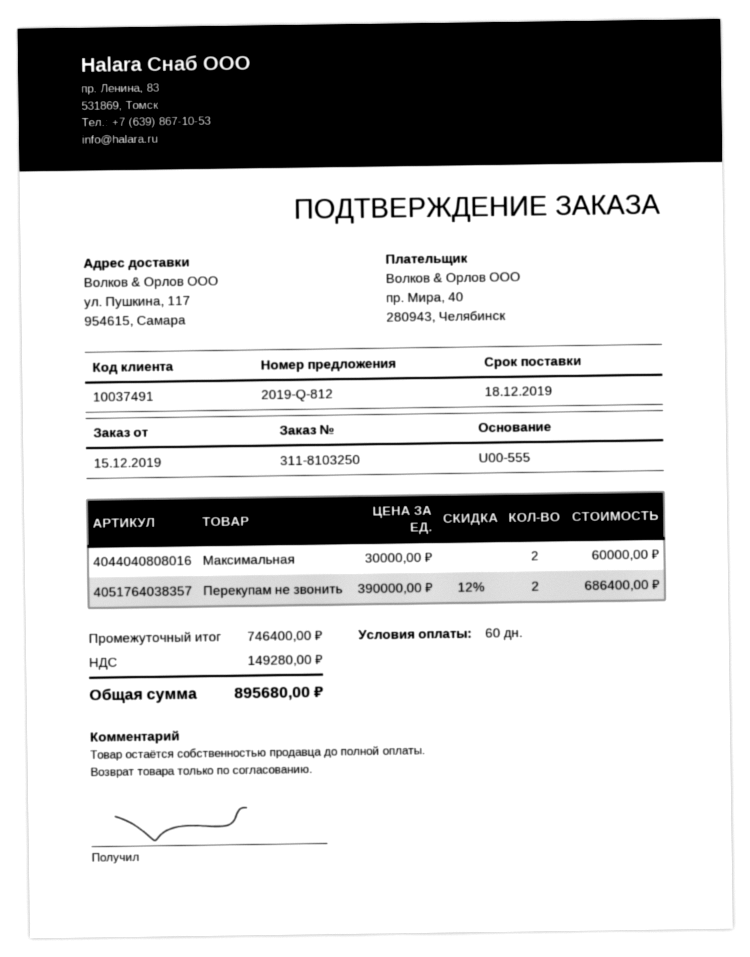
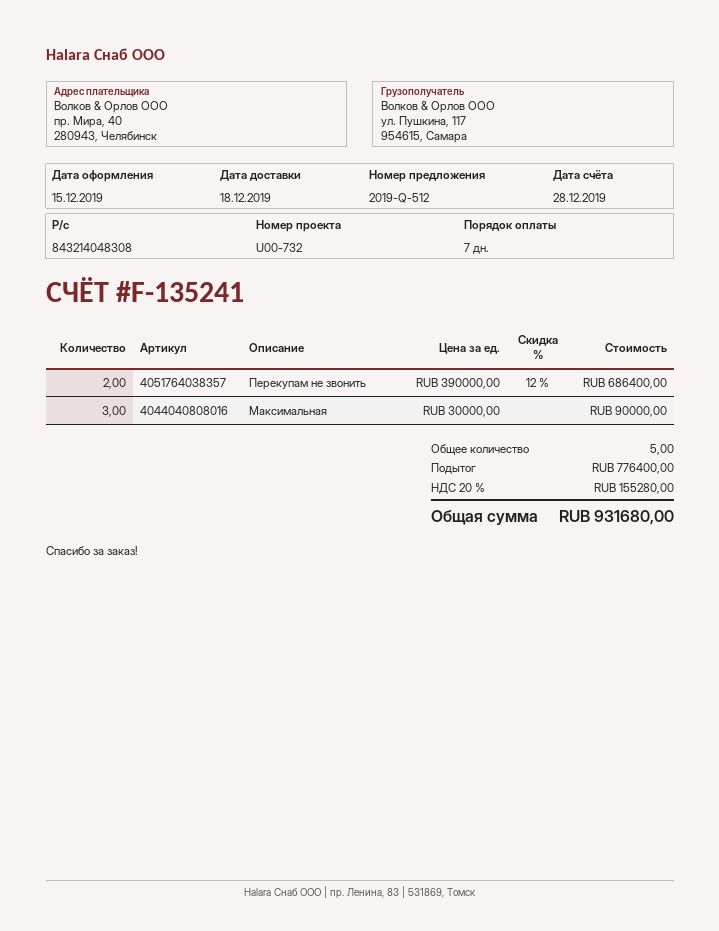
quote number: 2019-Q-812 -> 2019-Q-512
payment terms: 60 days -> 7 days
reference: U00-555 -> U00-732
Максимальная: 2 x 30000.00 = 60000.00 -> 3 x 30000.00 = 90000.00
subtotal: 746400.00 -> 776400.00
tax: 149280.00 -> 155280.00
total: 895680.00 -> 931680.00

